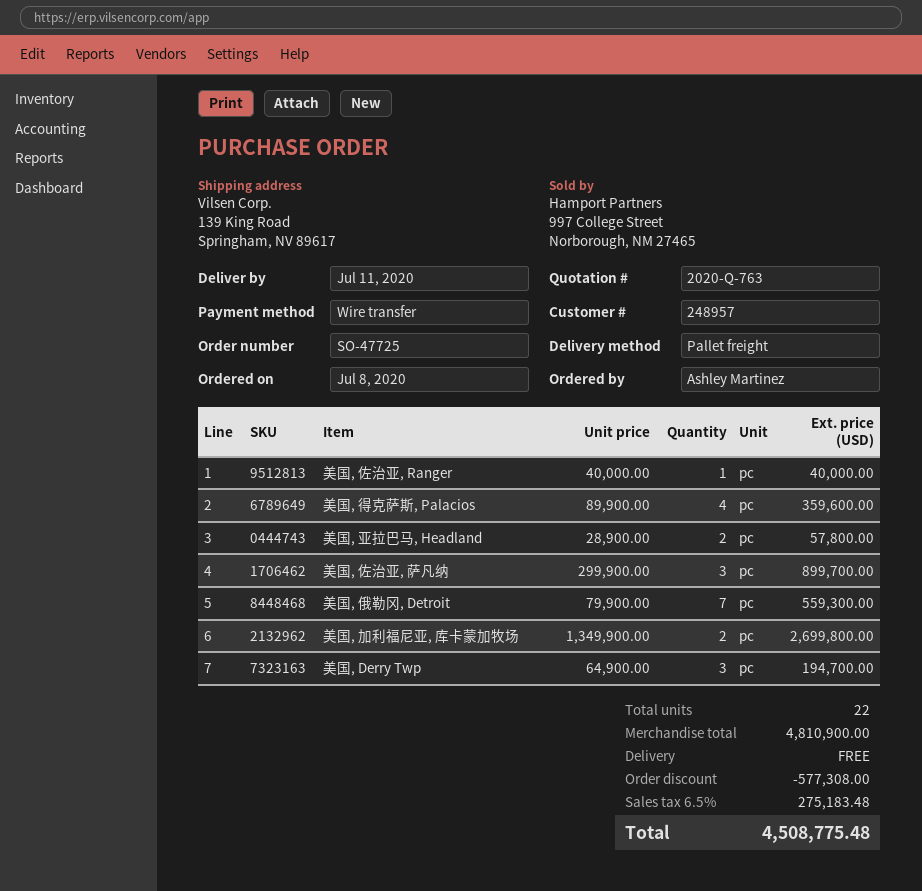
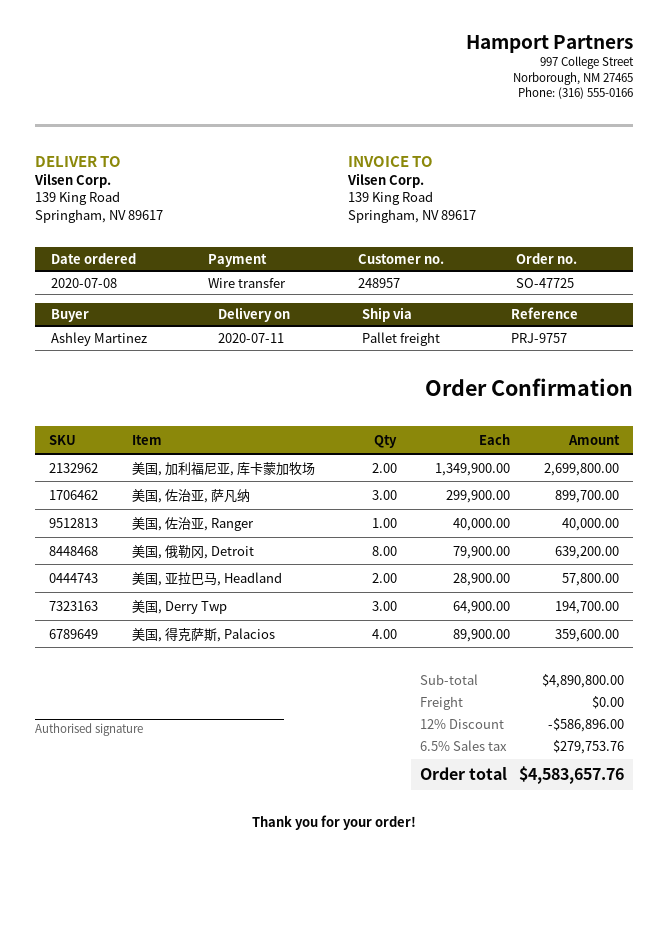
美国, 俄勒冈, Detroit: 7 x 79900.00 = 559300.00 -> 8 x 79900.00 = 639200.00
subtotal: 4810900.00 -> 4890800.00
discount: 577308.00 -> 586896.00
tax: 6.5% = 275183.48 -> 6.5% = 279753.76
total: 4508775.48 -> 4583657.76

